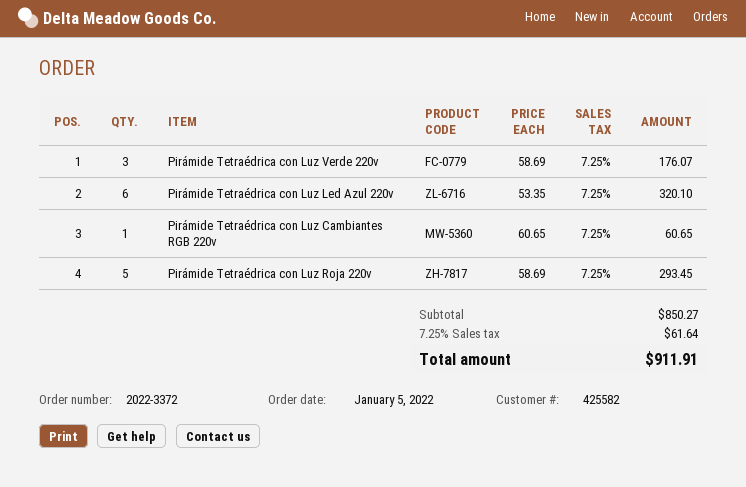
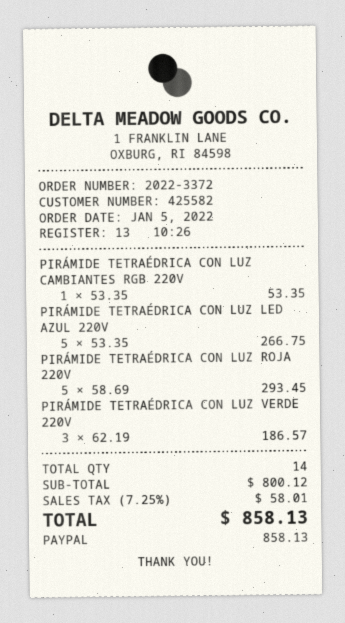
Pirámide Tetraédrica con Luz Verde 220v: 3 x 58.69 = 176.07 -> 3 x 62.19 = 186.57
Pirámide Tetraédrica con Luz Led Azul 220v: 6 x 53.35 = 320.10 -> 5 x 53.35 = 266.75
Pirámide Tetraédrica con Luz Cambiantes RGB 220v: 1 x 60.65 = 60.65 -> 1 x 53.35 = 53.35
subtotal: 850.27 -> 800.12
tax: 7.25% = 61.64 -> 7.25% = 58.01
total: 911.91 -> 858.13

